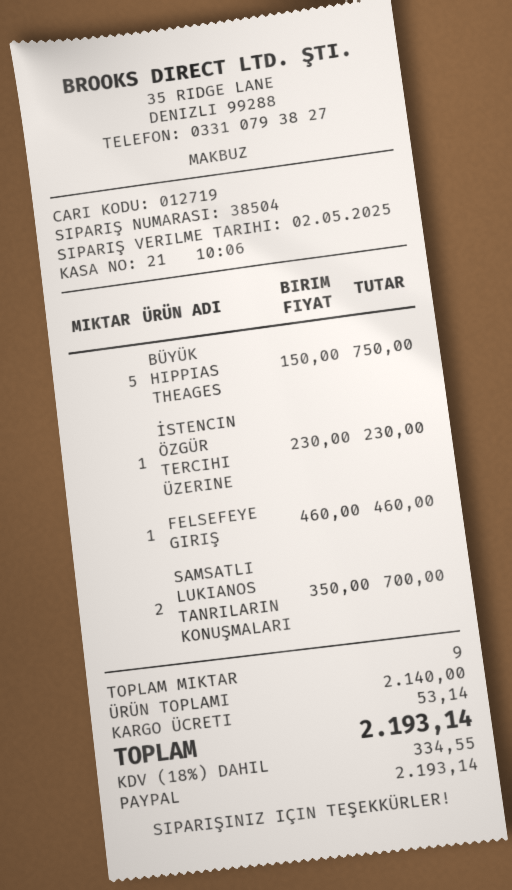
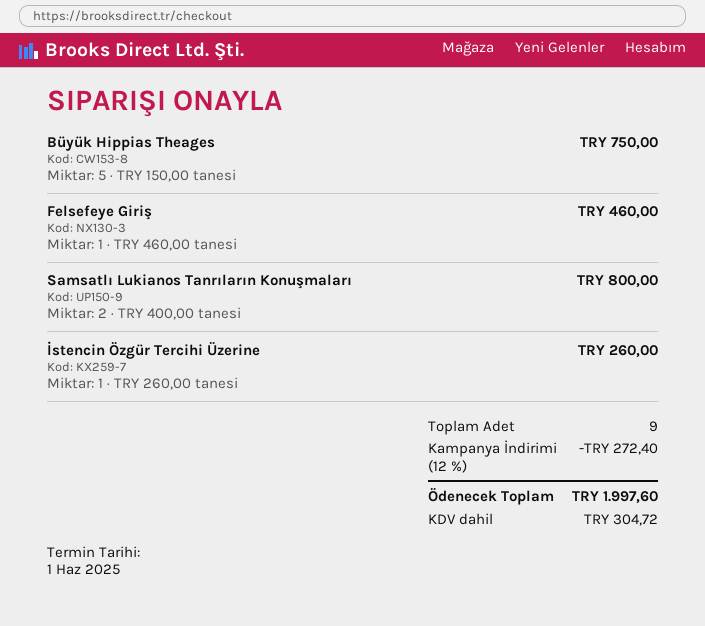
İSTENCIN ÖZGÜR TERCIHI ÜZERINE: 1 x 230.00 = 230.00 -> 1 x 260.00 = 260.00
SAMSATLI LUKIANOS TANRILARIN KONUŞMALARI: 2 x 350.00 = 700.00 -> 2 x 400.00 = 800.00
discount: none -> 12% = 272.40
shipping: 53.14 -> none
tax: 334.55 -> 304.72
total: 2193.14 -> 1997.60

